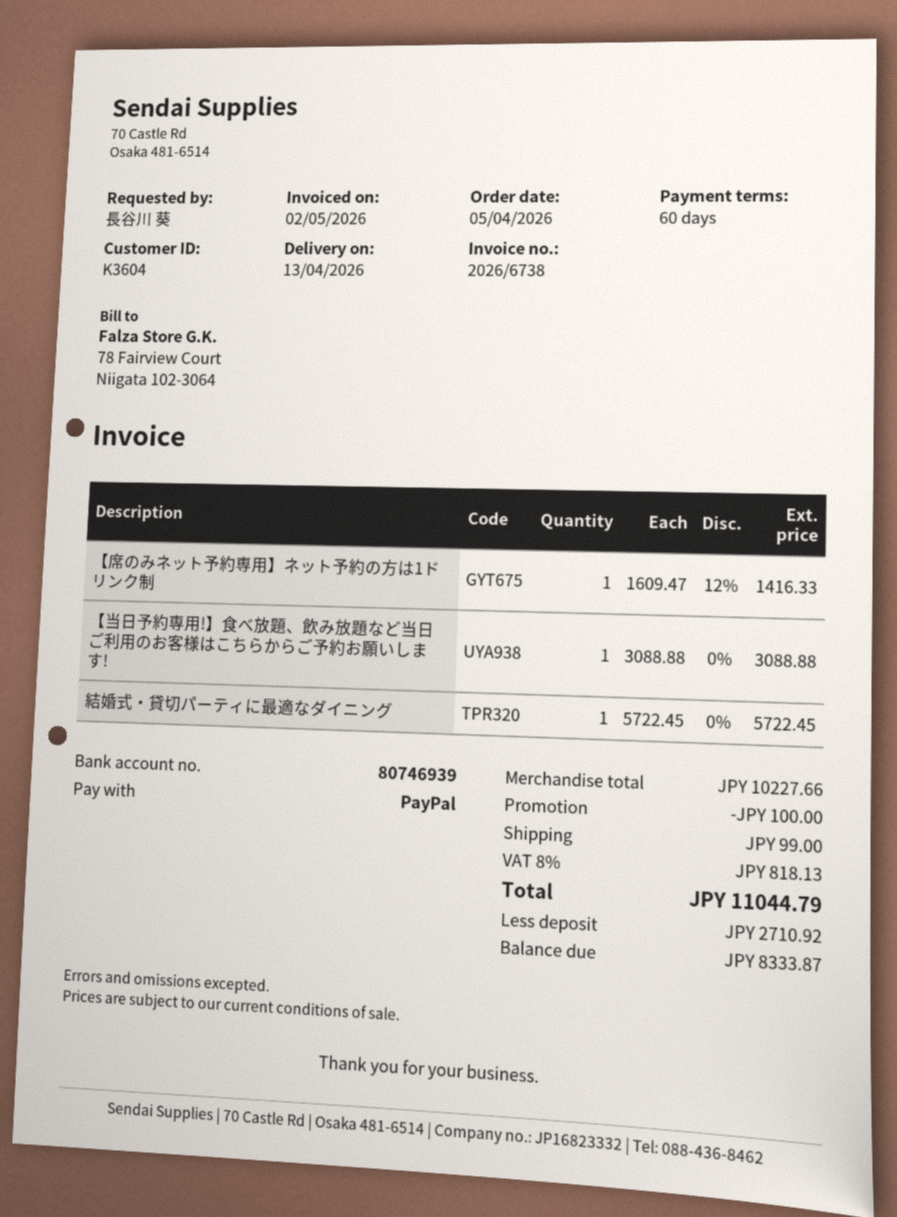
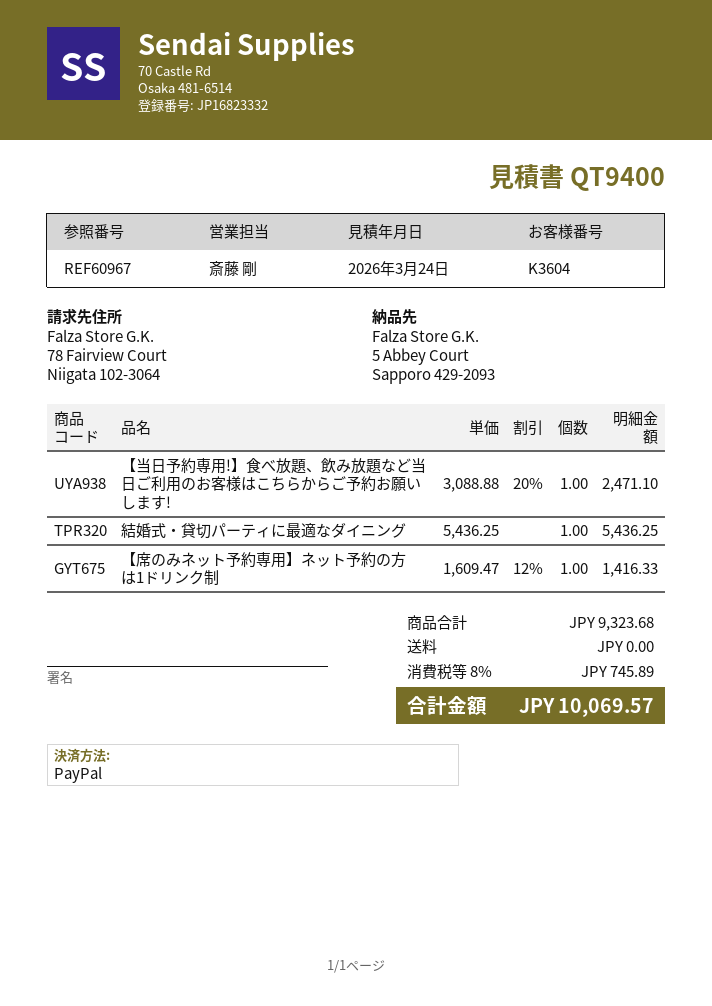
【当日予約専用!】食べ放題、飲み放題など当日ご利用のお客様はこちらからご予約お願いします!: 1 x 3088.88 = 3088.88 -> 1 x 3088.88 - 20% = 2471.10
結婚式・貸切パーティに最適なダイニング: 1 x 5722.45 = 5722.45 -> 1 x 5436.25 = 5436.25
subtotal: 10227.66 -> 9323.68
discount: 100.00 -> none
shipping: 99.00 -> 0.00
tax: 8% = 818.13 -> 8% = 745.89
total: 11044.79 -> 10069.57

